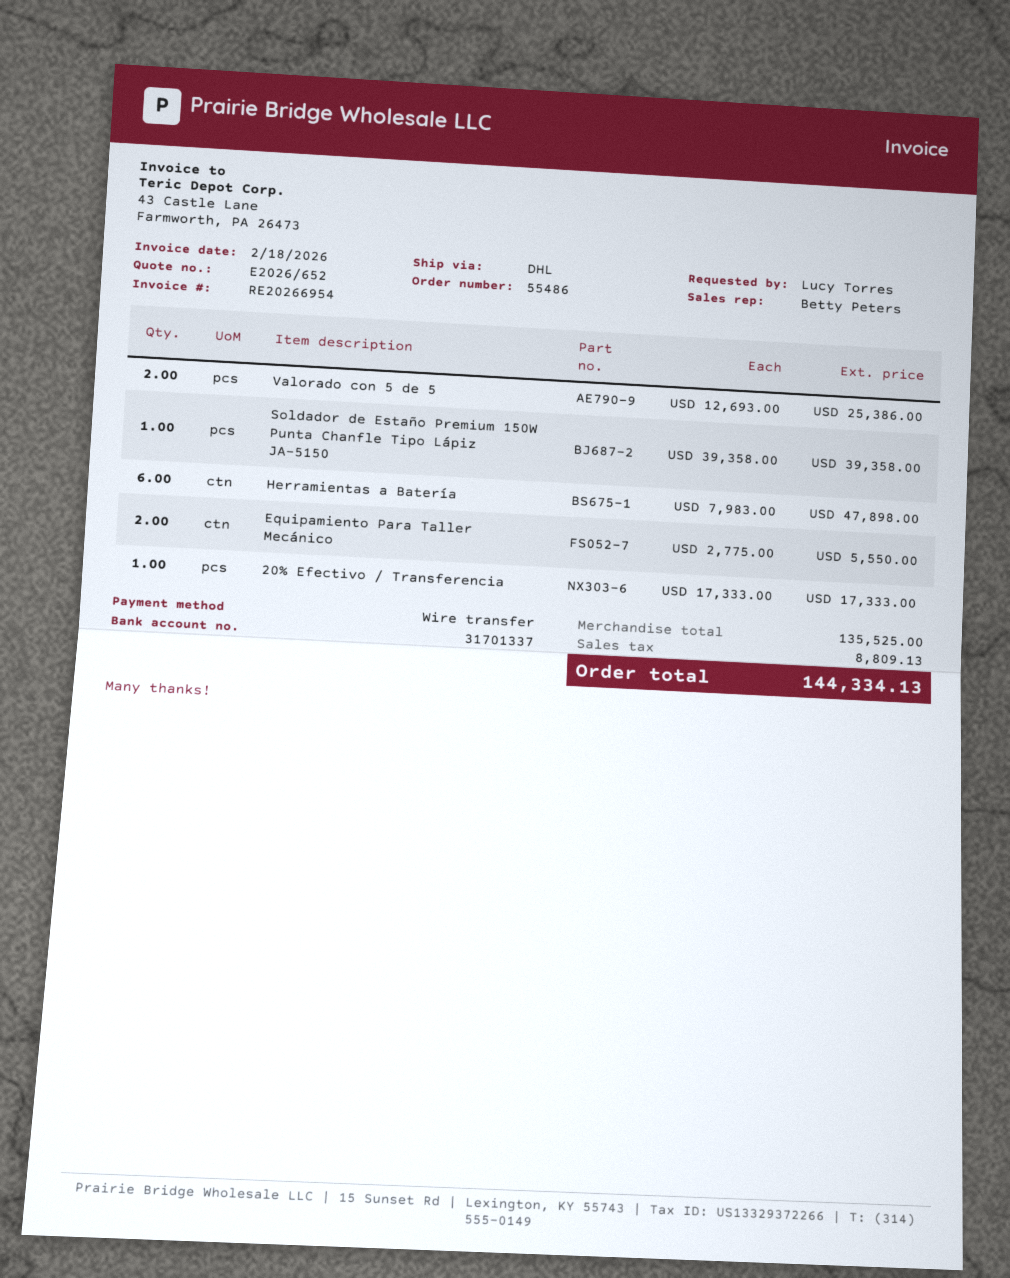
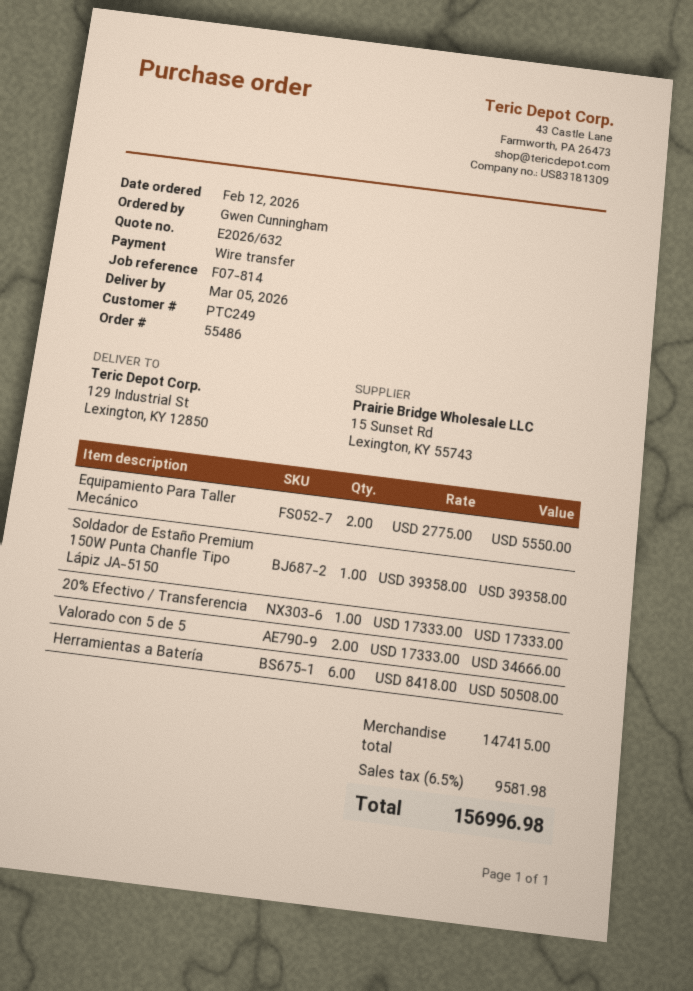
quote number: E2026/652 -> E2026/632
ordered by: Lucy Torres -> Gwen Cunningham
Valorado con 5 de 5: 2 x 12693.00 = 25386.00 -> 2 x 17333.00 = 34666.00
Herramientas a Batería: 6 x 7983.00 = 47898.00 -> 6 x 8418.00 = 50508.00
subtotal: 135525.00 -> 147415.00
tax: 8809.13 -> 9581.98
total: 144334.13 -> 156996.98

